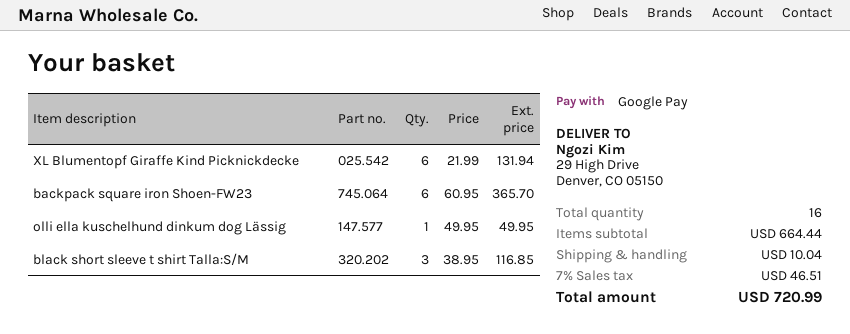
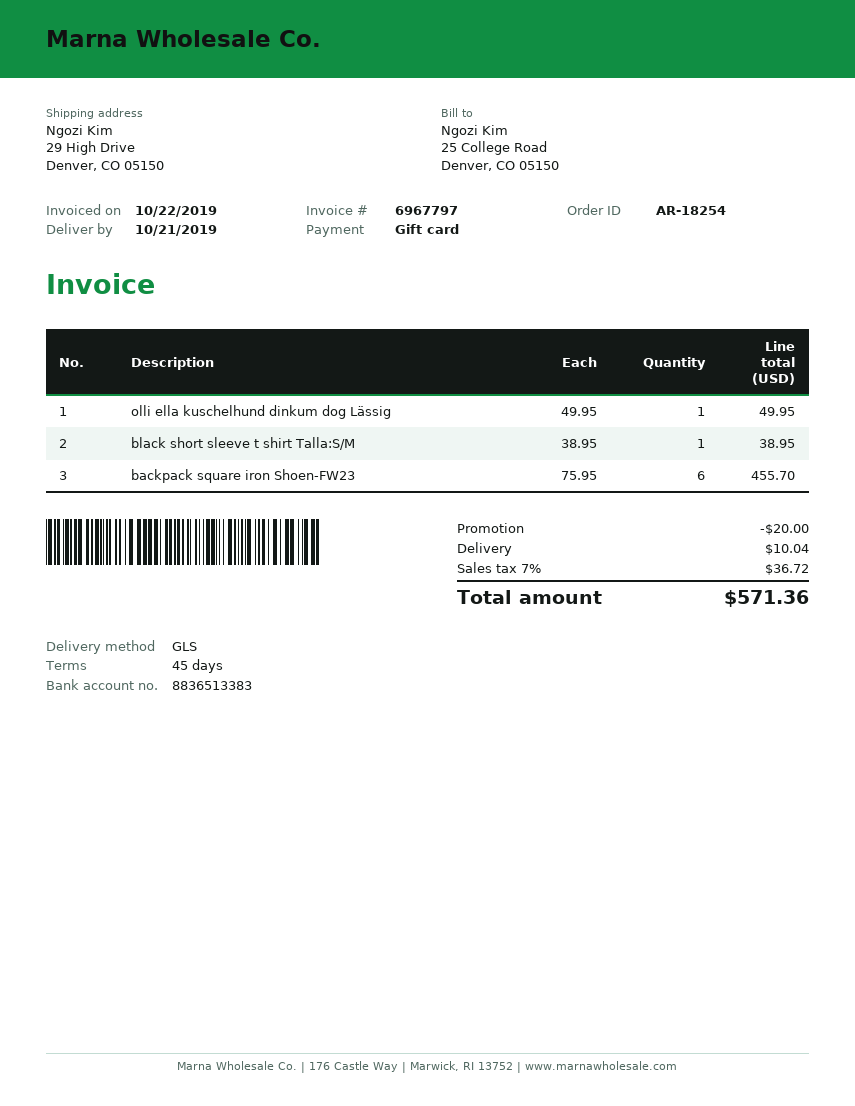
payment method: Google Pay -> gift card
XL Blumentopf Giraffe Kind Picknickdecke: 6 x 21.99 = 131.94 -> none
backpack square iron Shoen-FW23: 6 x 60.95 = 365.70 -> 6 x 75.95 = 455.70
black short sleeve t shirt Talla:S/M: 3 x 38.95 = 116.85 -> 1 x 38.95 = 38.95
discount: none -> 20.00
tax: 7% = 46.51 -> 7% = 36.72
total: 720.99 -> 571.36

